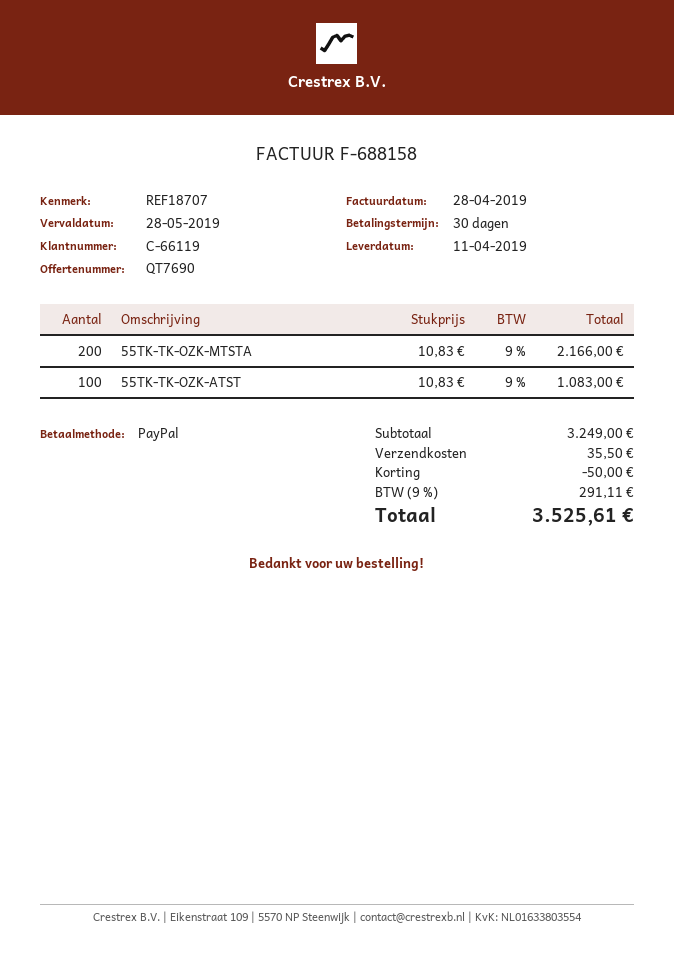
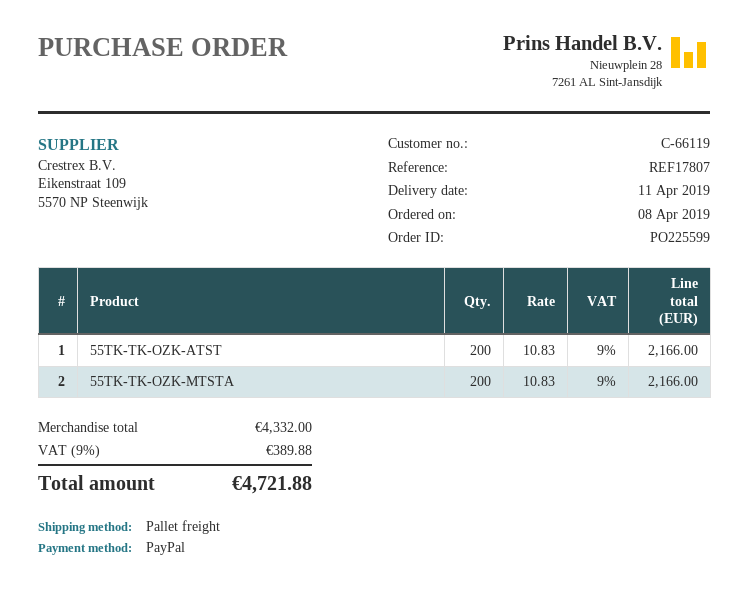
reference: REF18707 -> REF17807
55TK-TK-OZK-ATST: 100 x 10.83 = 1083.00 -> 200 x 10.83 = 2166.00
subtotal: 3249.00 -> 4332.00
discount: 50.00 -> none
shipping: 35.50 -> none
tax: 9% = 291.11 -> 9% = 389.88
total: 3525.61 -> 4721.88

